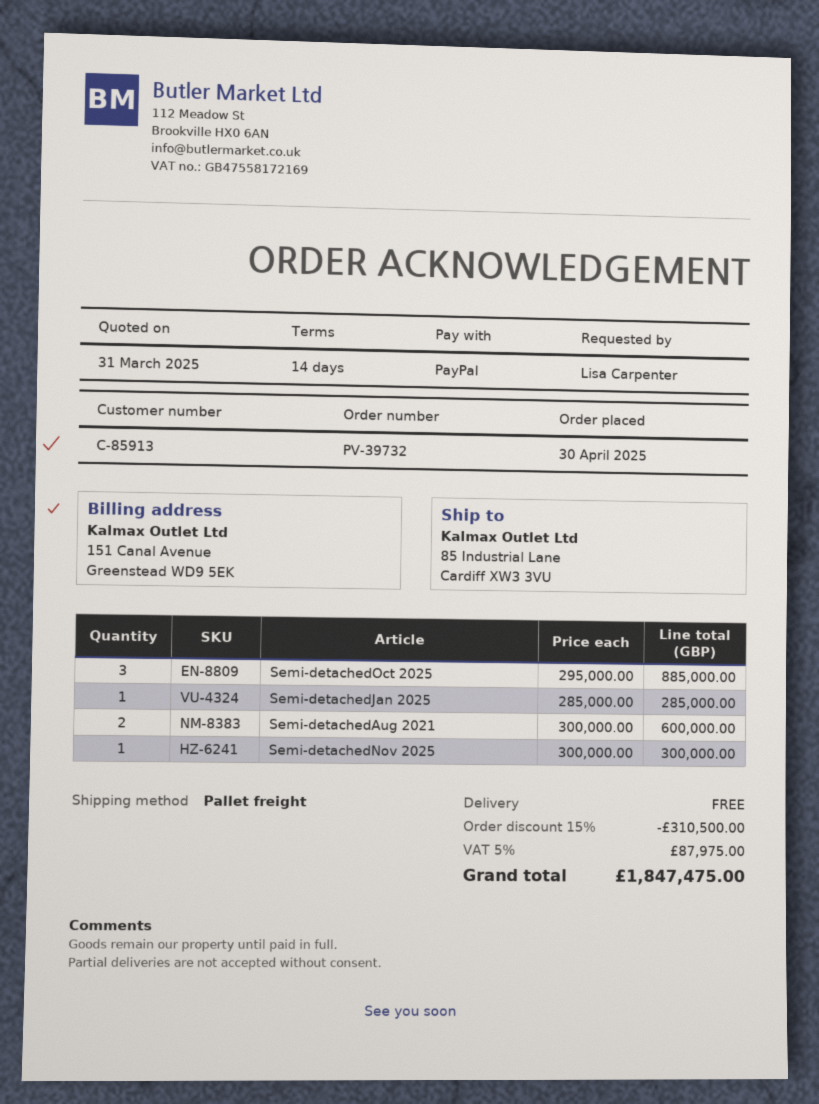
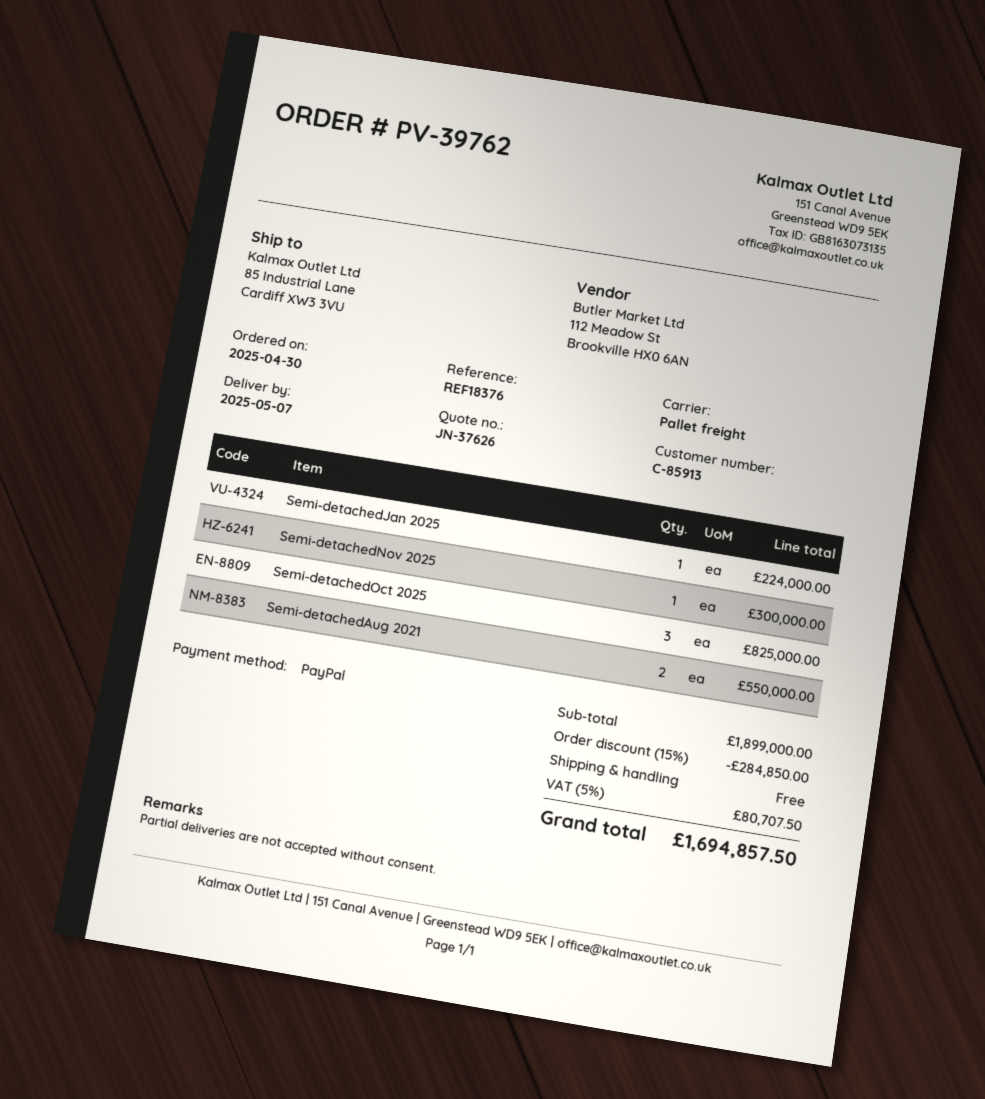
order number: PV-39732 -> PV-39762
Semi-detachedOct 2025: 3 for 885000.00 -> 3 for 825000.00
Semi-detachedJan 2025: 1 for 285000.00 -> 1 for 224000.00
Semi-detachedAug 2021: 2 for 600000.00 -> 2 for 550000.00
discount: 15% = 310500.00 -> 15% = 284850.00
tax: 5% = 87975.00 -> 5% = 80707.50
total: 1847475.00 -> 1694857.50

